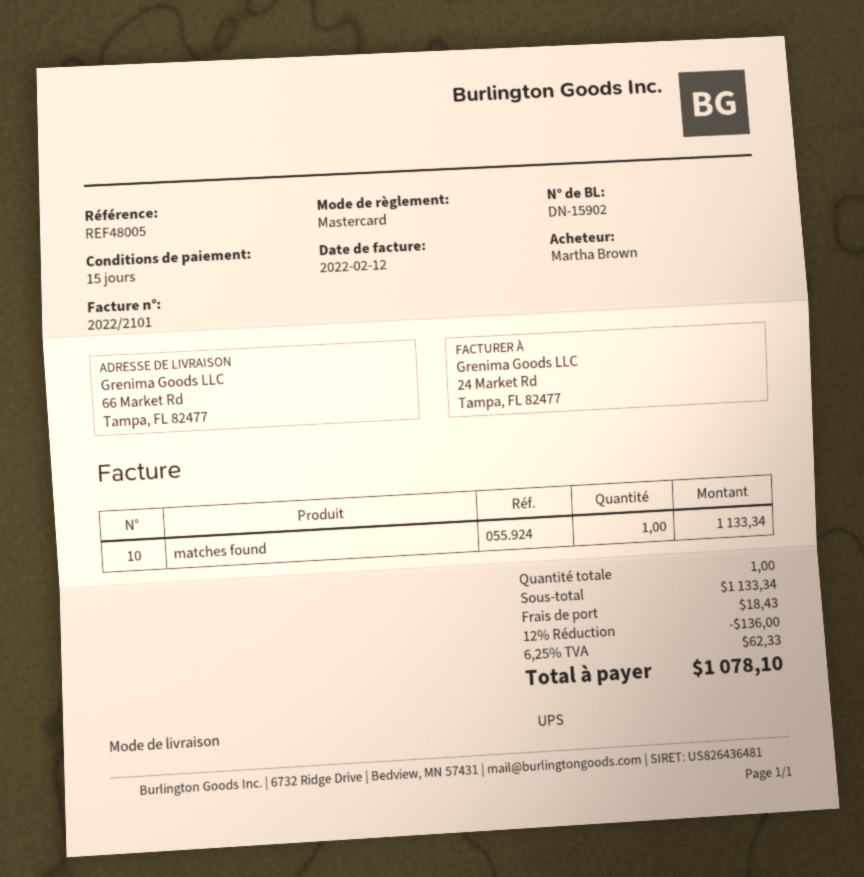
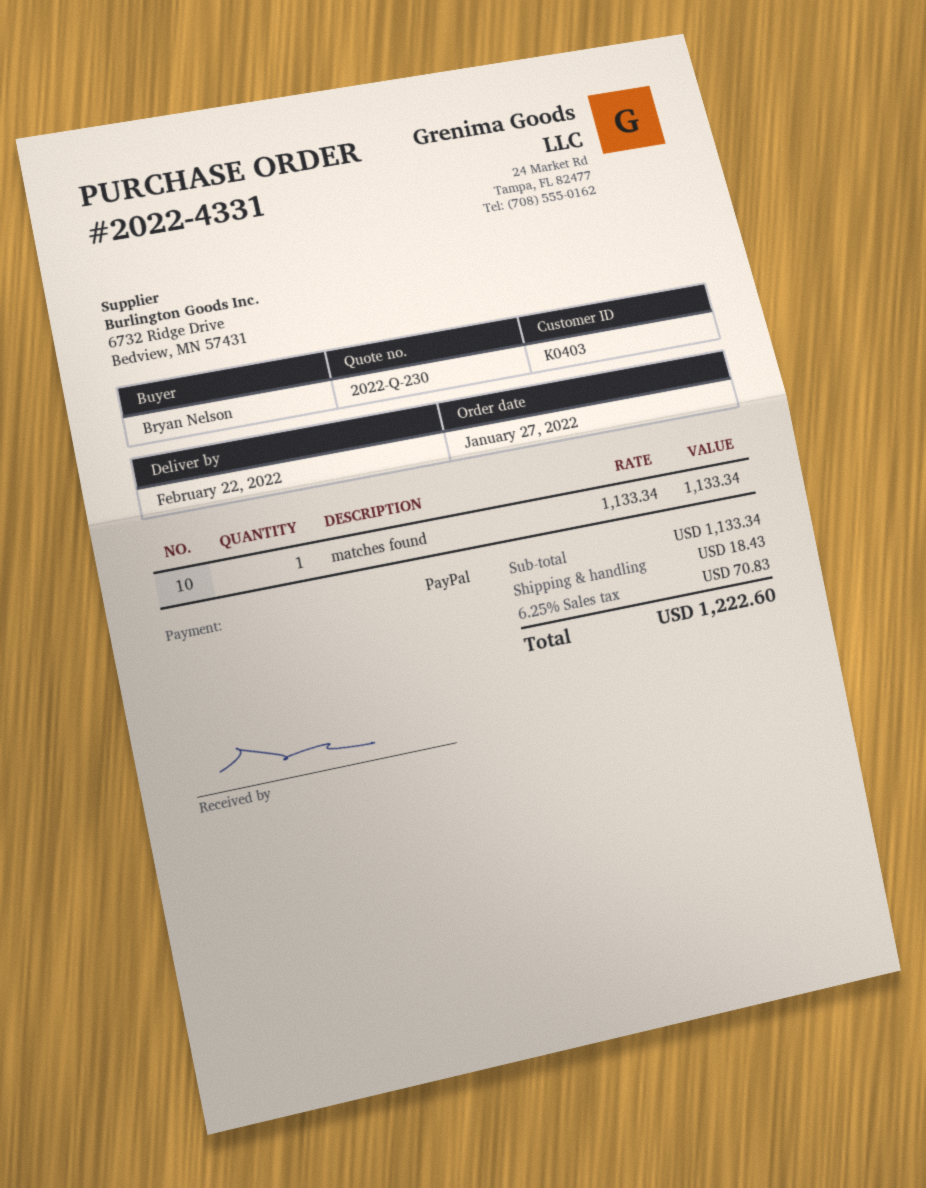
ordered by: Martha Brown -> Bryan Nelson
payment method: Mastercard -> PayPal
discount: 12% = 136.00 -> none
tax: 6.25% = 62.33 -> 6.25% = 70.83
total: 1078.10 -> 1222.60

